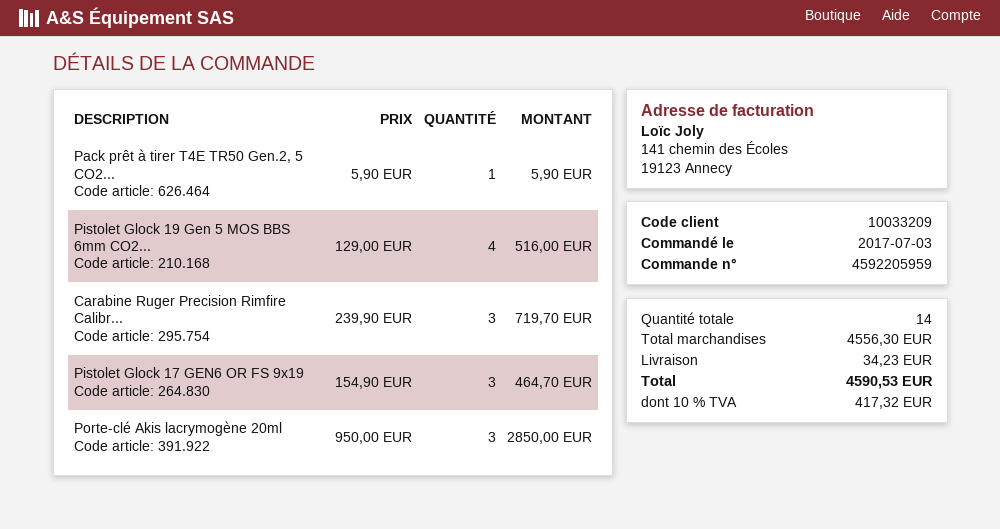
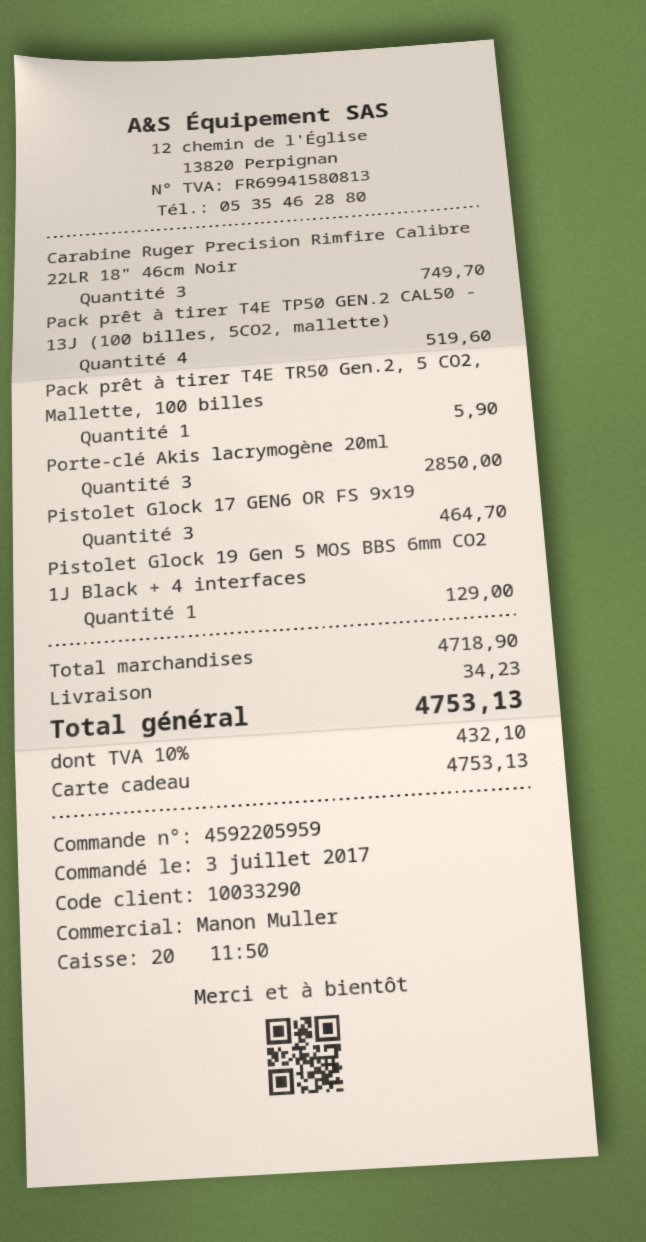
customer number: 10033209 -> 10033290
Pistolet Glock 19 Gen 5 MOS BBS 6mm CO2...: 4 for 516.00 -> 1 for 129.00
Carabine Ruger Precision Rimfire Calibr...: 3 for 719.70 -> 3 for 749.70
Pack prêt à tirer T4E TP50 GEN.2 CAL50 - 13J (100 billes, 5CO2, mallette): none -> 4 for 519.60
subtotal: 4556.30 -> 4718.90
tax: 10% = 417.32 -> 10% = 432.10
total: 4590.53 -> 4753.13

